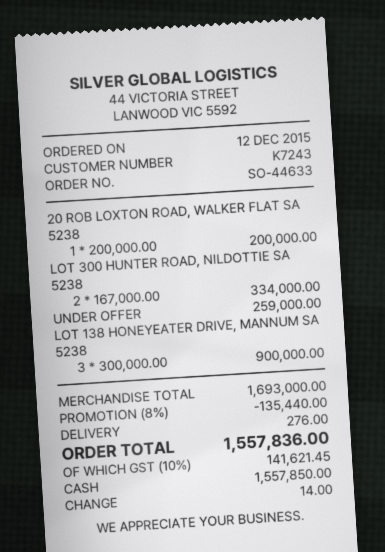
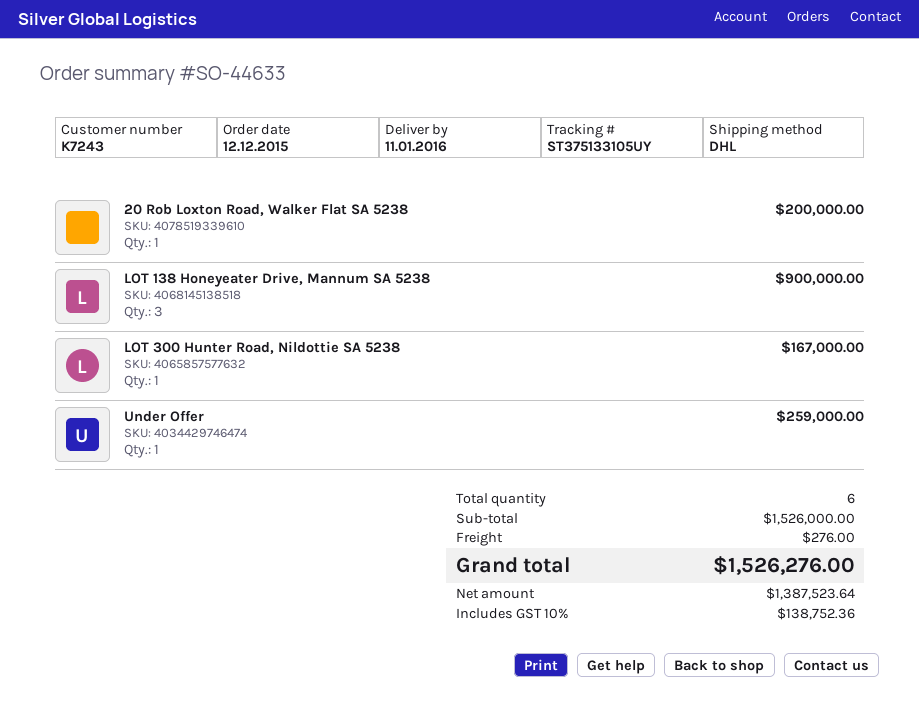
LOT 300 HUNTER ROAD, NILDOTTIE SA 5238: 2 for 334000.00 -> 1 for 167000.00
subtotal: 1693000.00 -> 1526000.00
discount: 8% = 135440.00 -> none
tax: 10% = 141621.45 -> 10% = 138752.36
total: 1557836.00 -> 1526276.00

